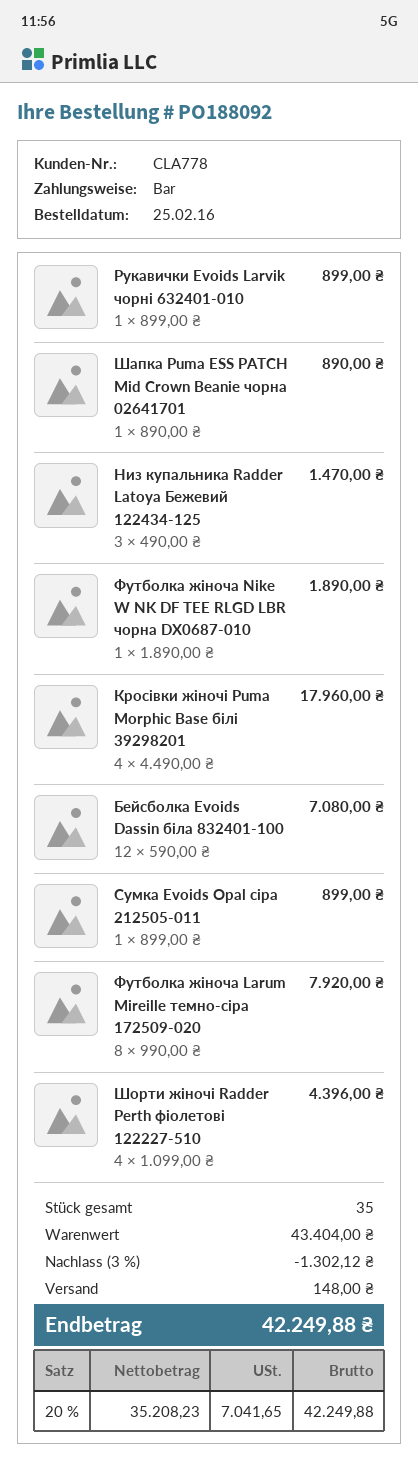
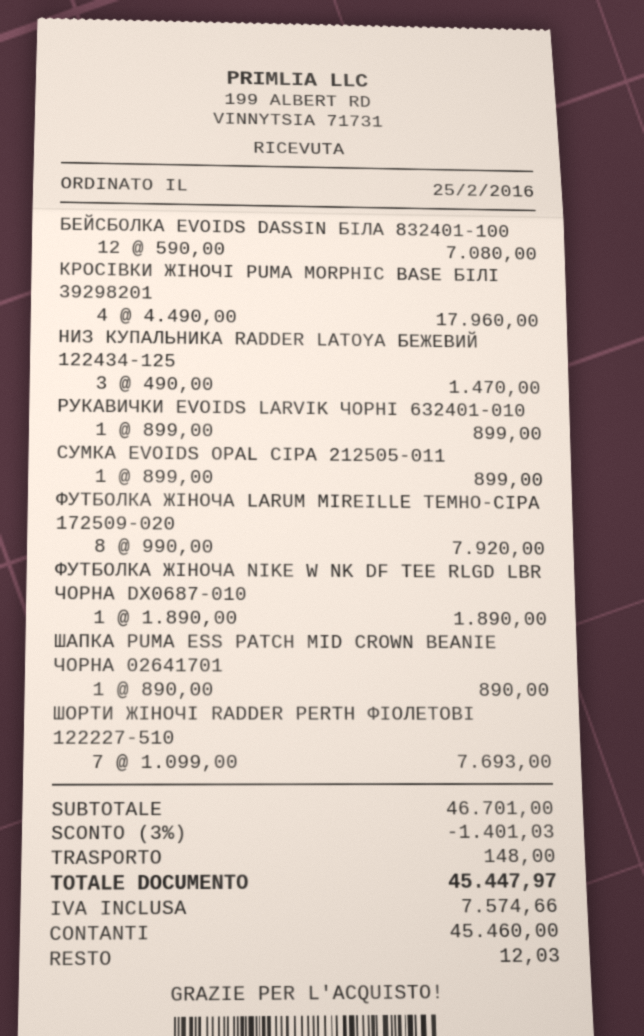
Шорти жіночі Radder Perth фіолетові 122227-510: 4 x 1099.00 = 4396.00 -> 7 x 1099.00 = 7693.00
subtotal: 43404.00 -> 46701.00
discount: 3% = 1302.12 -> 3% = 1401.03
tax: 7041.65 -> 7574.66
total: 42249.88 -> 45447.97

